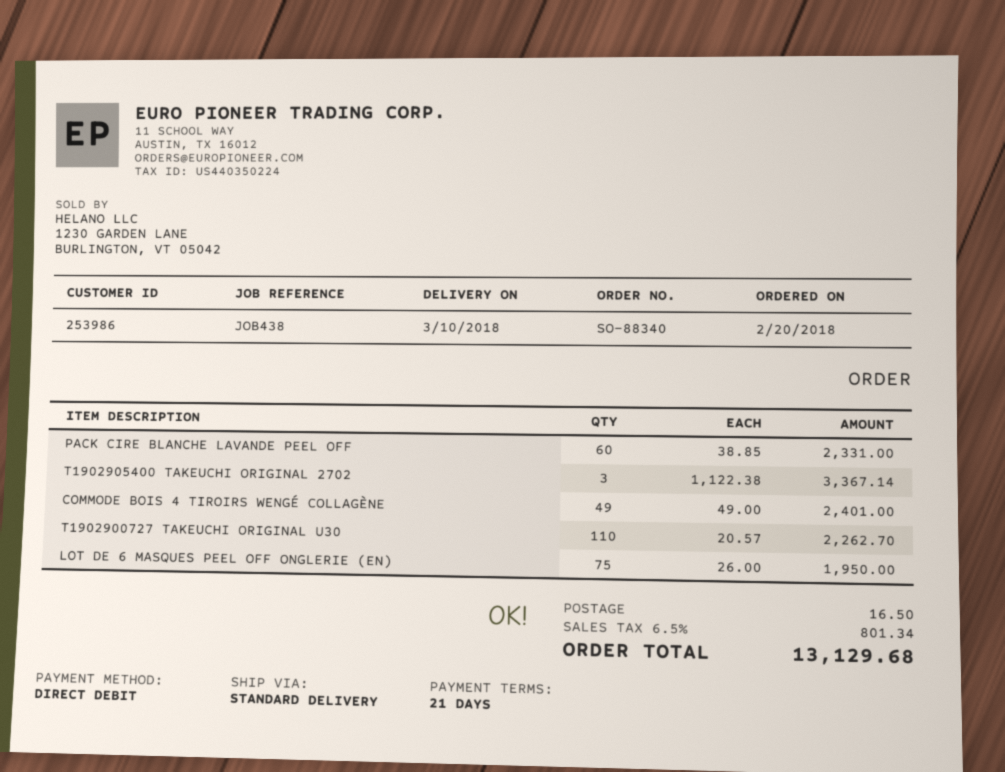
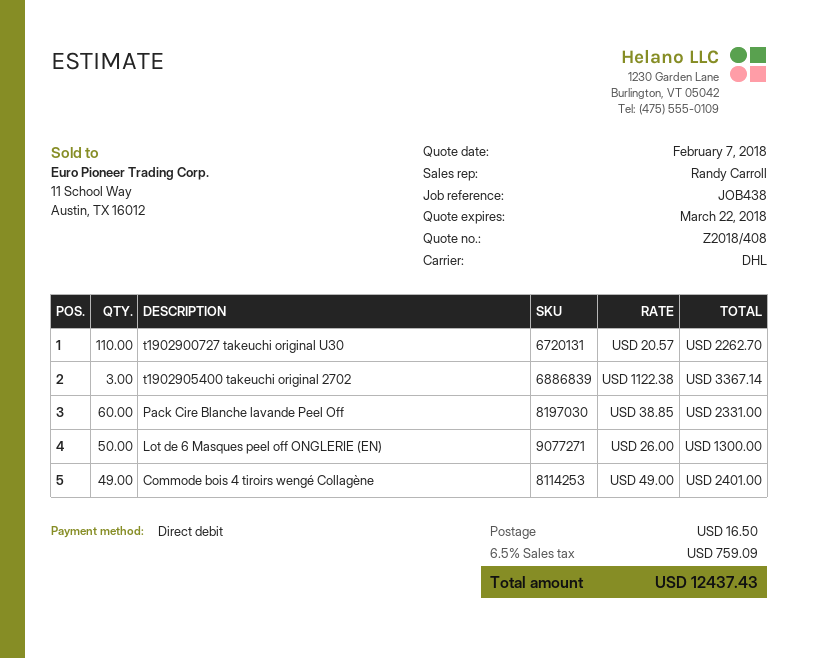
shipping method: standard -> DHL
LOT DE 6 MASQUES PEEL OFF ONGLERIE (EN): 75 x 26.00 = 1950.00 -> 50 x 26.00 = 1300.00
tax: 6.5% = 801.34 -> 6.5% = 759.09
total: 13129.68 -> 12437.43

